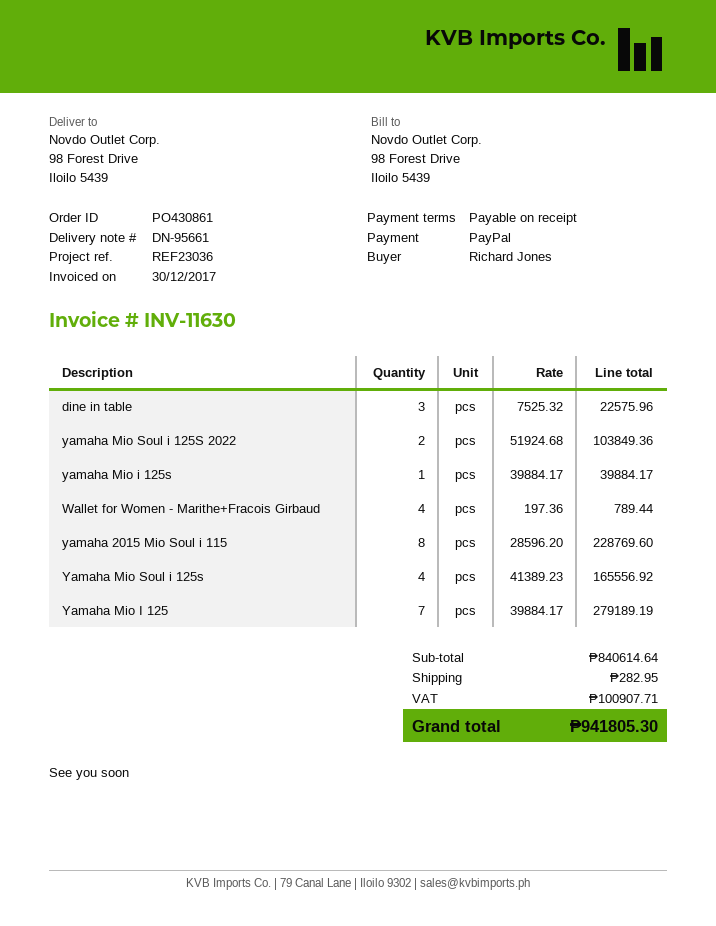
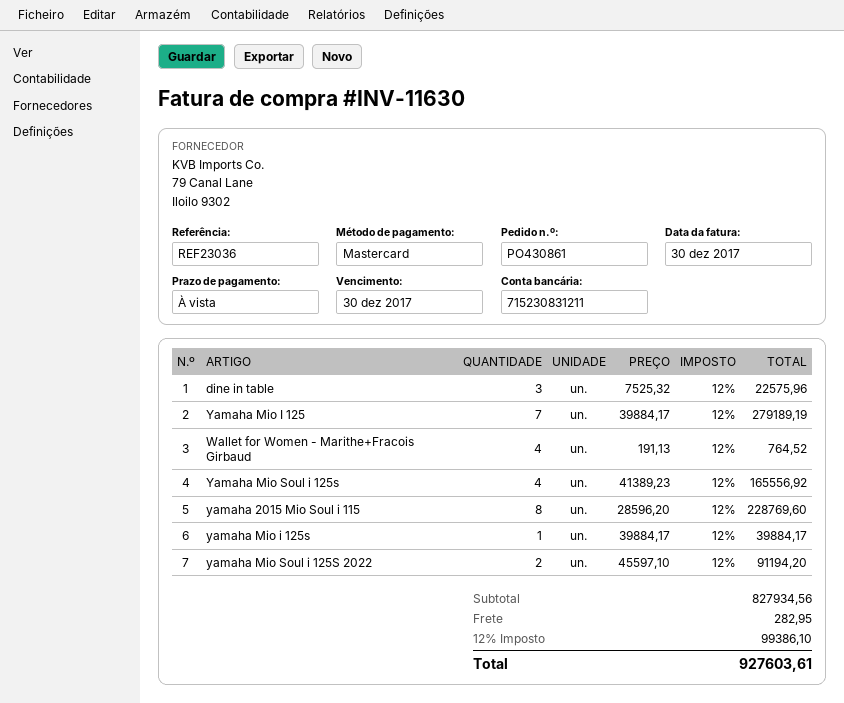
payment method: PayPal -> Mastercard
yamaha Mio Soul i 125S 2022: 2 x 51924.68 = 103849.36 -> 2 x 45597.10 = 91194.20
Wallet for Women - Marithe+Fracois Girbaud: 4 x 197.36 = 789.44 -> 4 x 191.13 = 764.52
subtotal: 840614.64 -> 827934.56
tax: 100907.71 -> 99386.10
total: 941805.30 -> 927603.61

